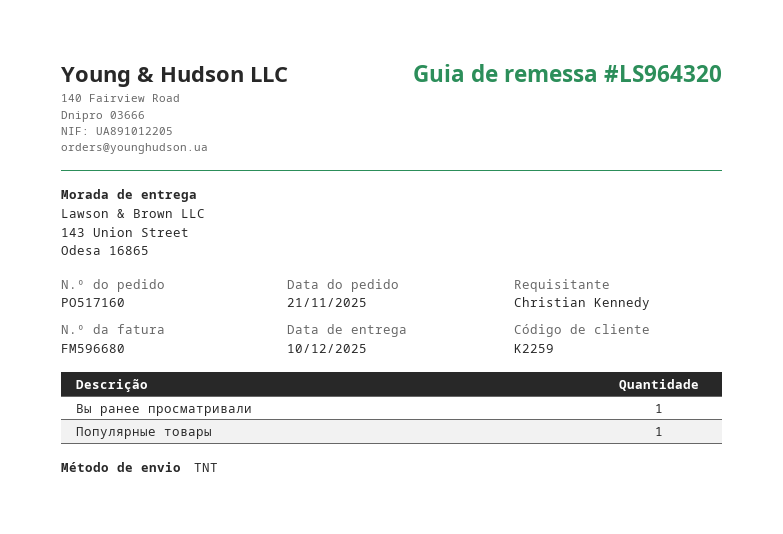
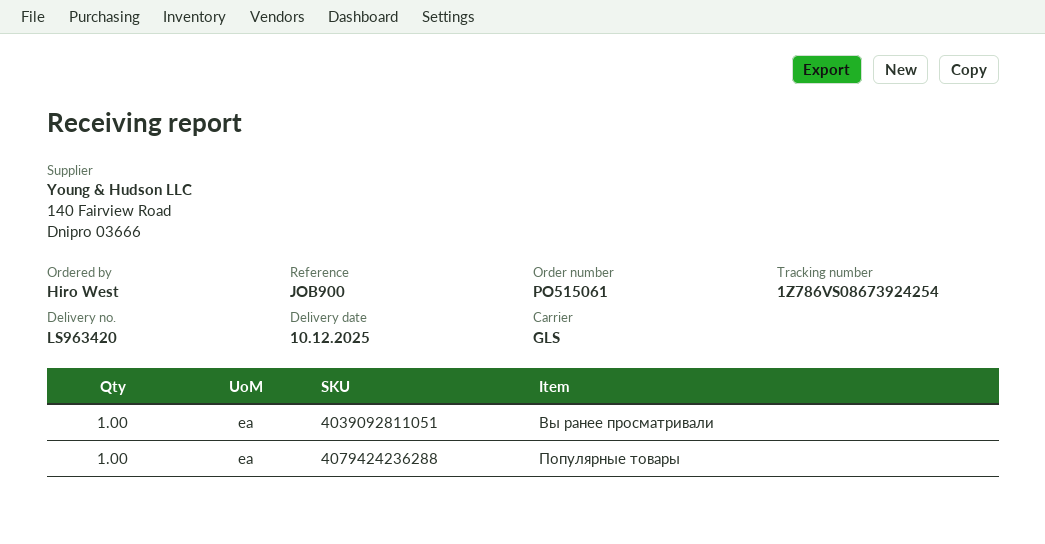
order number: PO517160 -> PO515061
delivery note number: LS964320 -> LS963420
ordered by: Christian Kennedy -> Hiro West
shipping method: TNT -> GLS

